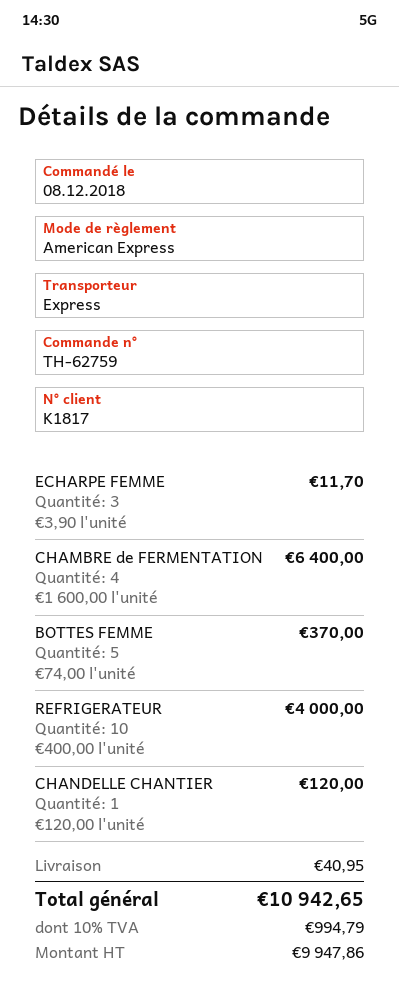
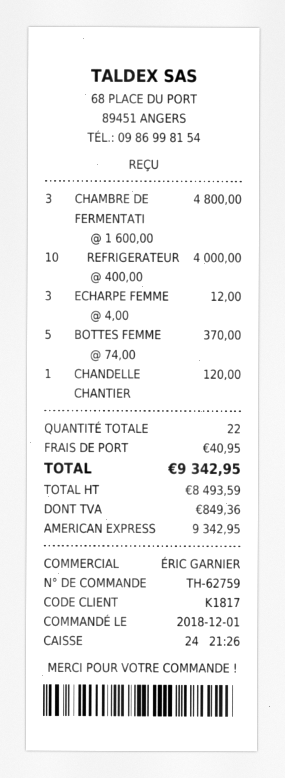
order date: 2018-12-08 -> 2018-12-01
ECHARPE FEMME: 3 x 3.90 = 11.70 -> 3 x 4.00 = 12.00
CHAMBRE de FERMENTATION: 4 x 1600.00 = 6400.00 -> 3 x 1600.00 = 4800.00
net: 9947.86 -> 8493.59
tax: 994.79 -> 849.36
total: 10942.65 -> 9342.95

